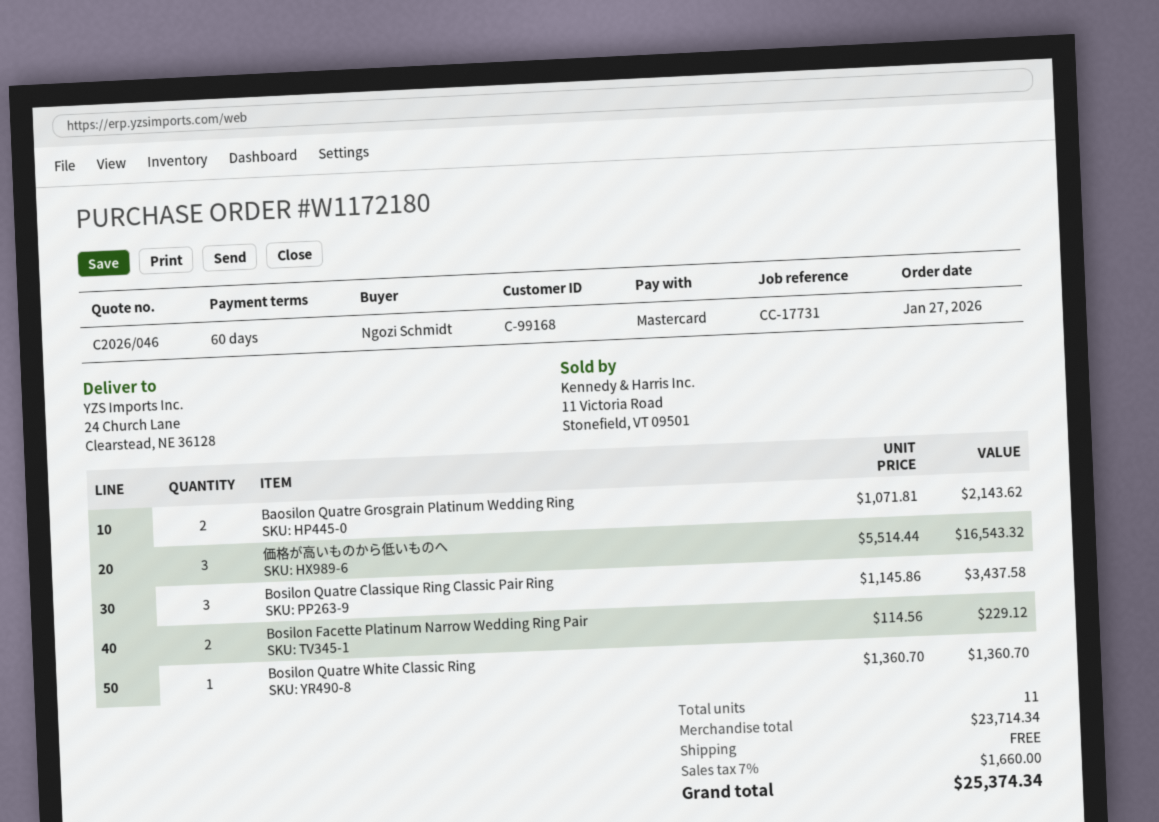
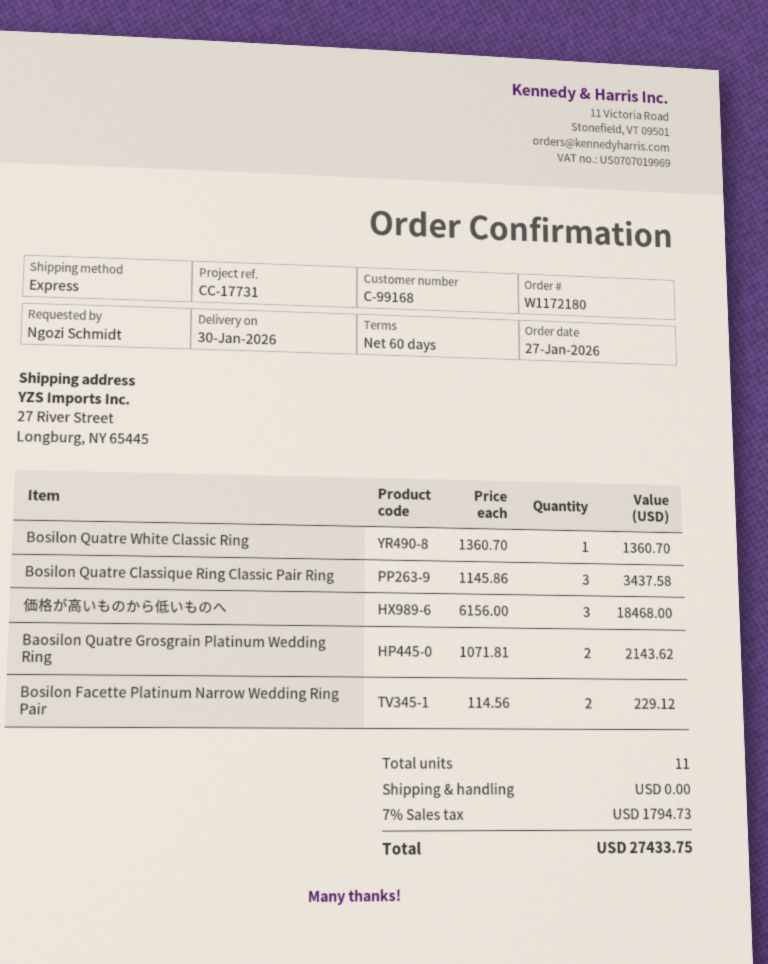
ship to: 24 Church Lane, Clearstead, NE 36128 -> 27 River Street, Longburg, NY 65445
価格が高いものから低いものへ: 3 x 5514.44 = 16543.32 -> 3 x 6156.00 = 18468.00
tax: 7% = 1660.00 -> 7% = 1794.73
total: 25374.34 -> 27433.75

